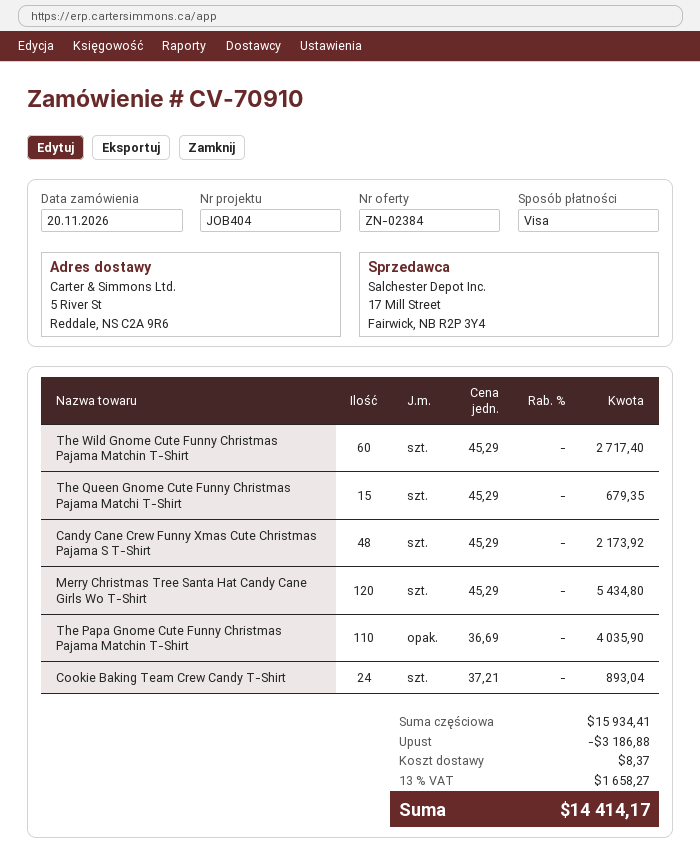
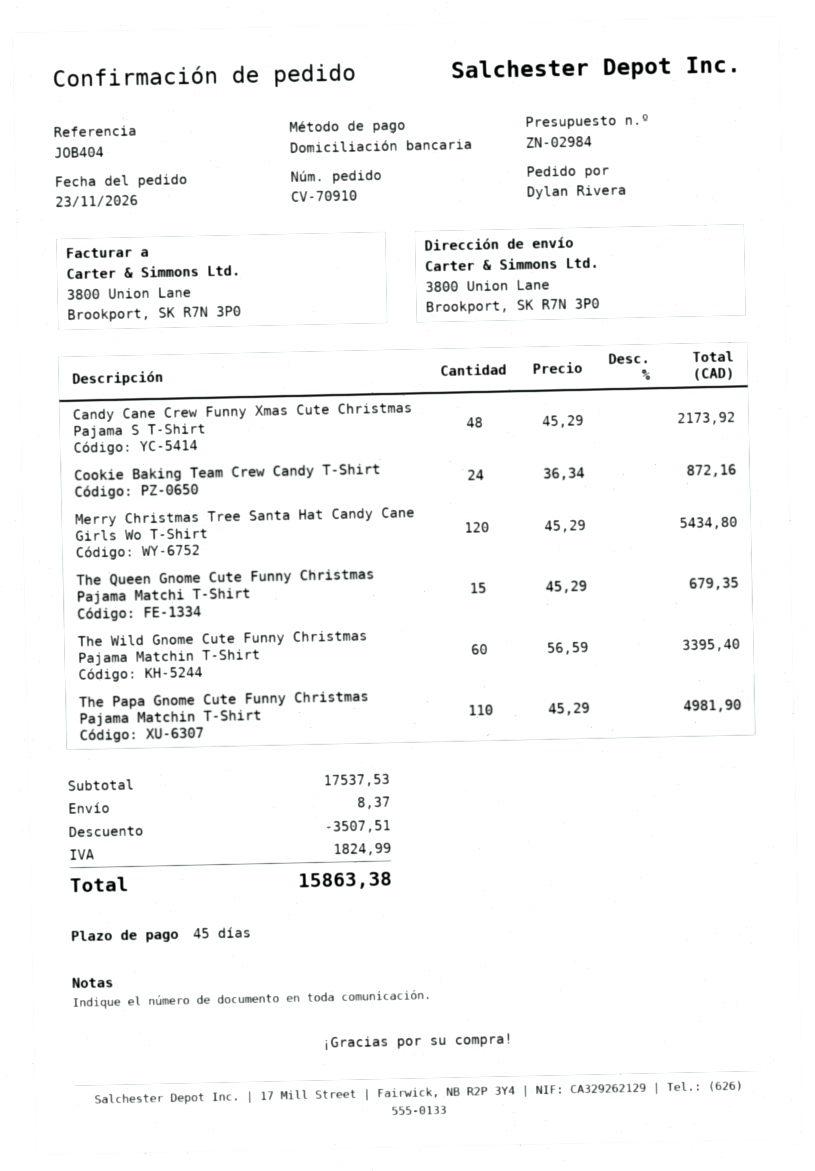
quote number: ZN-02384 -> ZN-02984
order date: 2026-11-20 -> 2026-11-23
payment method: Visa -> direct debit
ship to: 5 River St, Reddale, NS C2A 9R6 -> 3800 Union Lane, Brookport, SK R7N 3P0
The Wild Gnome Cute Funny Christmas Pajama Matchin T-Shirt: 60 x 45.29 = 2717.40 -> 60 x 56.59 = 3395.40
The Papa Gnome Cute Funny Christmas Pajama Matchin T-Shirt: 110 x 36.69 = 4035.90 -> 110 x 45.29 = 4981.90
Cookie Baking Team Crew Candy T-Shirt: 24 x 37.21 = 893.04 -> 24 x 36.34 = 872.16
subtotal: 15934.41 -> 17537.53
discount: 3186.88 -> 3507.51
tax: 1658.27 -> 1824.99
total: 14414.17 -> 15863.38

